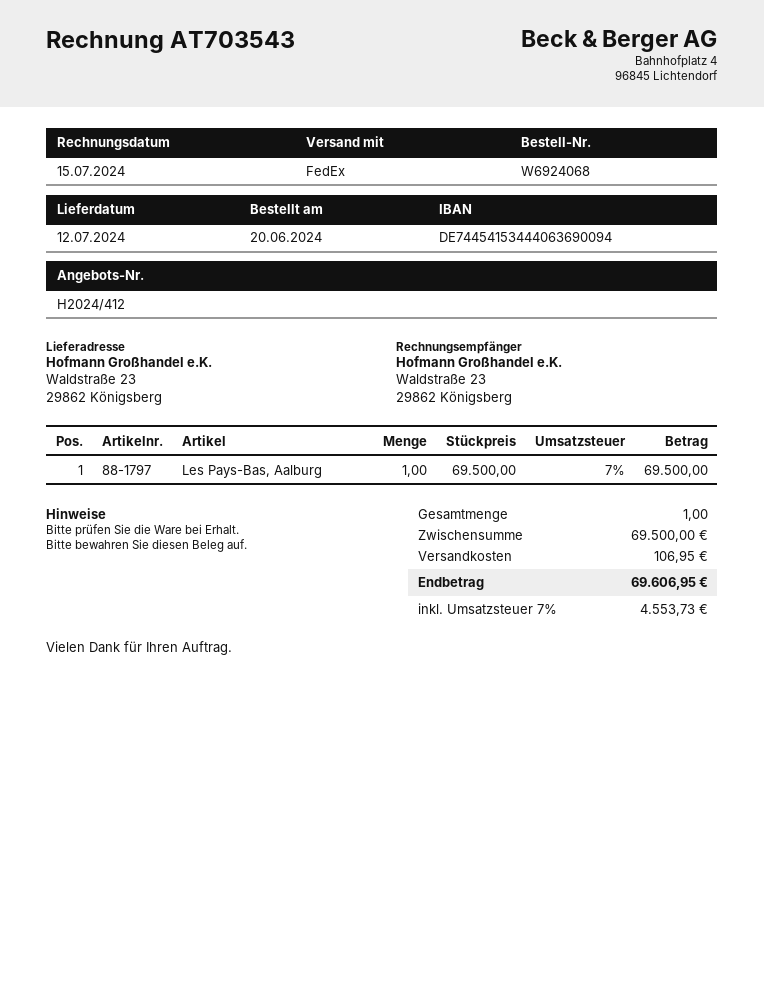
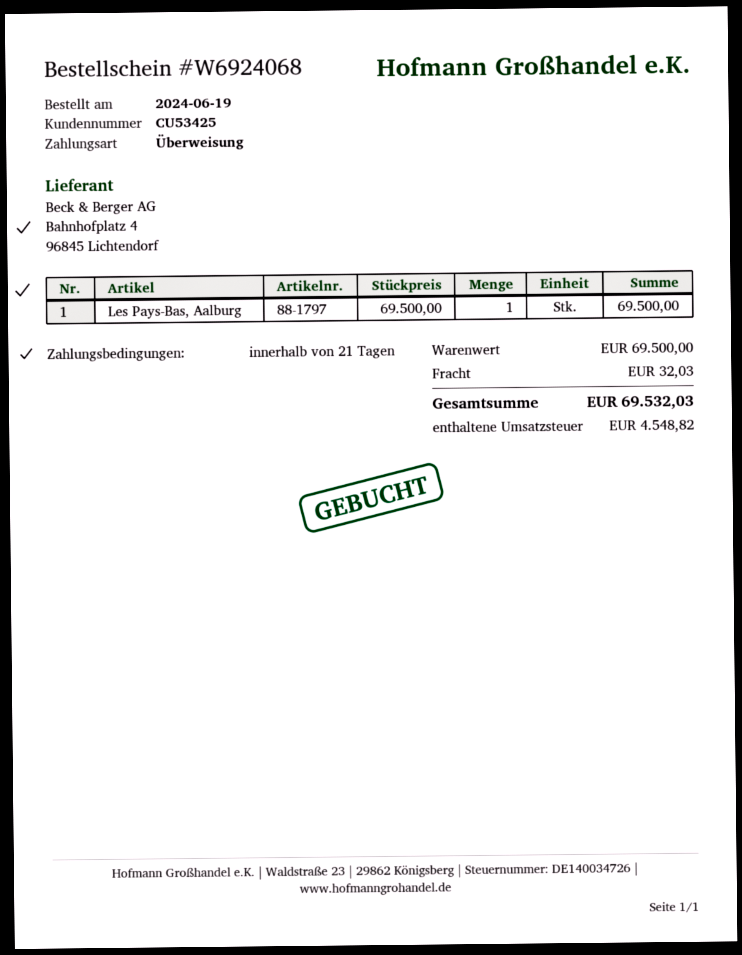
order date: 2024-06-20 -> 2024-06-19
shipping: 106.95 -> 32.03
tax: 4553.73 -> 4548.82
total: 69606.95 -> 69532.03

